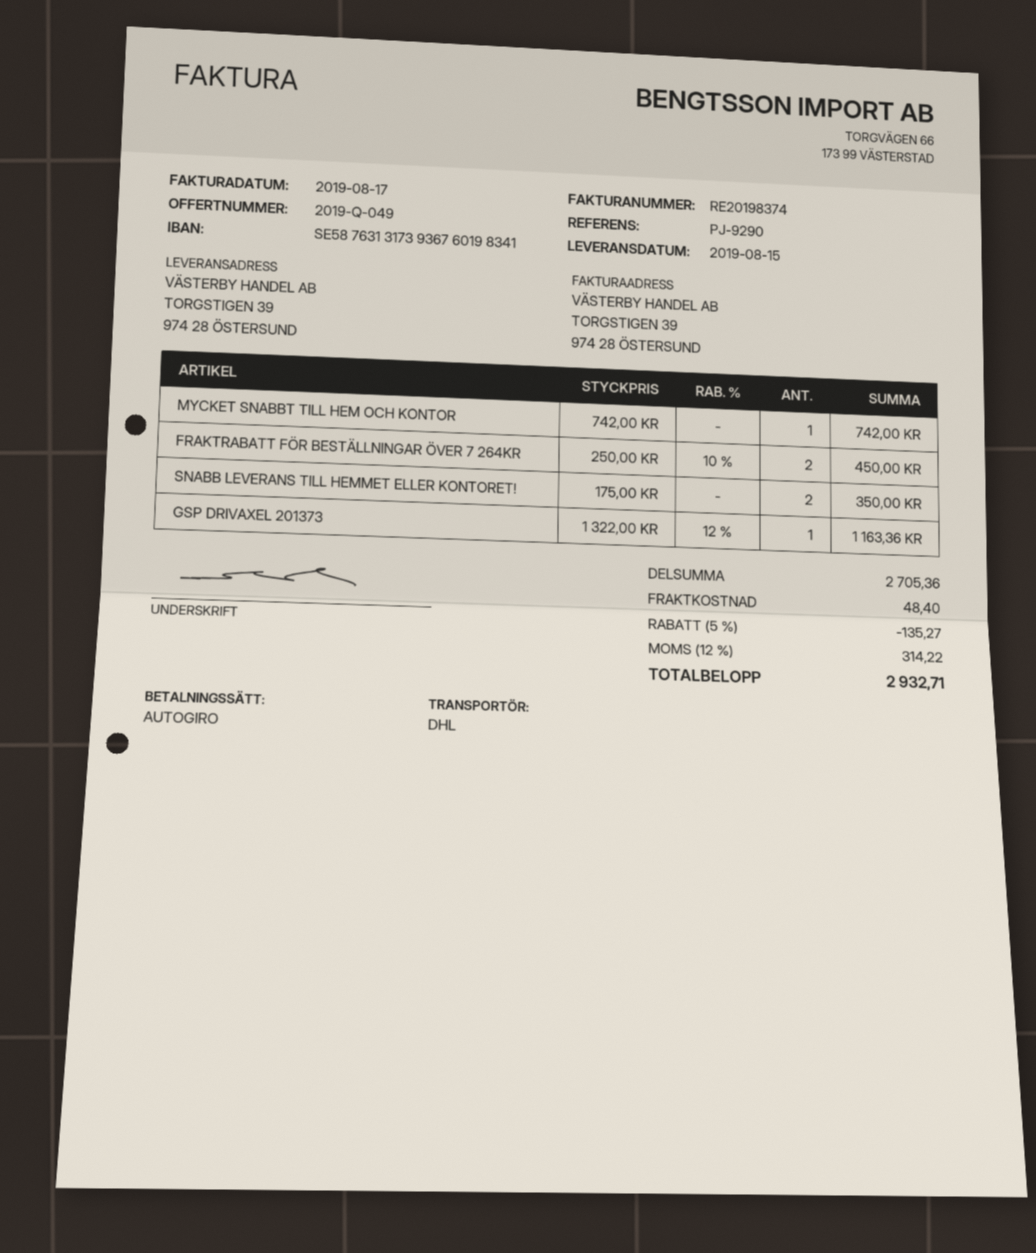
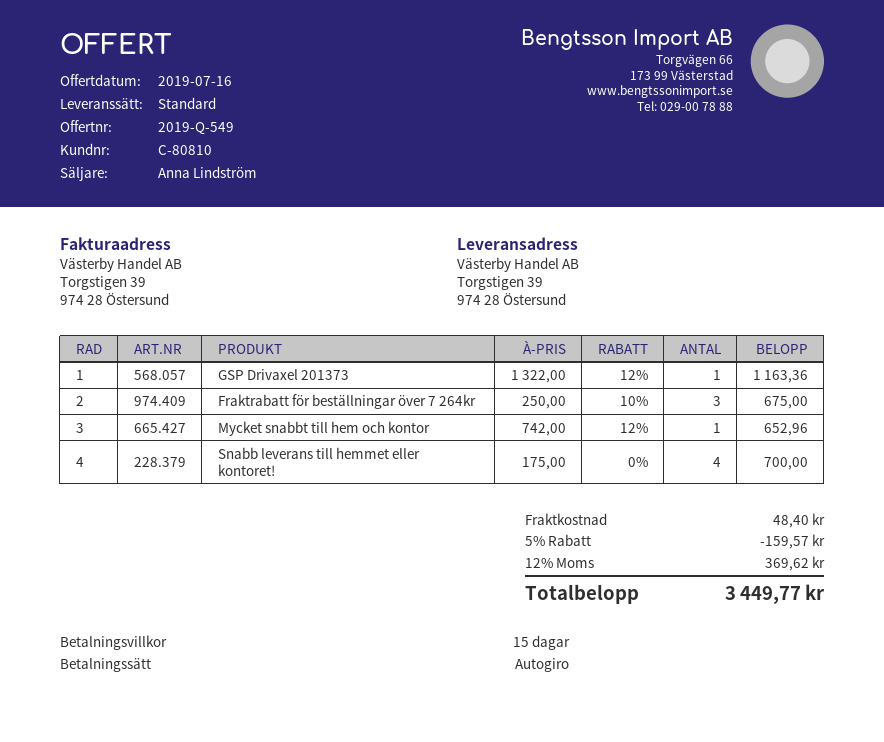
quote number: 2019-Q-049 -> 2019-Q-549
shipping method: DHL -> standard
MYCKET SNABBT TILL HEM OCH KONTOR: 1 x 742.00 = 742.00 -> 1 x 742.00 - 12% = 652.96
FRAKTRABATT FÖR BESTÄLLNINGAR ÖVER 7 264KR: 2 x 250.00 - 10% = 450.00 -> 3 x 250.00 - 10% = 675.00
SNABB LEVERANS TILL HEMMET ELLER KONTORET!: 2 x 175.00 = 350.00 -> 4 x 175.00 = 700.00
discount: 5% = 135.27 -> 5% = 159.57
tax: 12% = 314.22 -> 12% = 369.62
total: 2932.71 -> 3449.77

